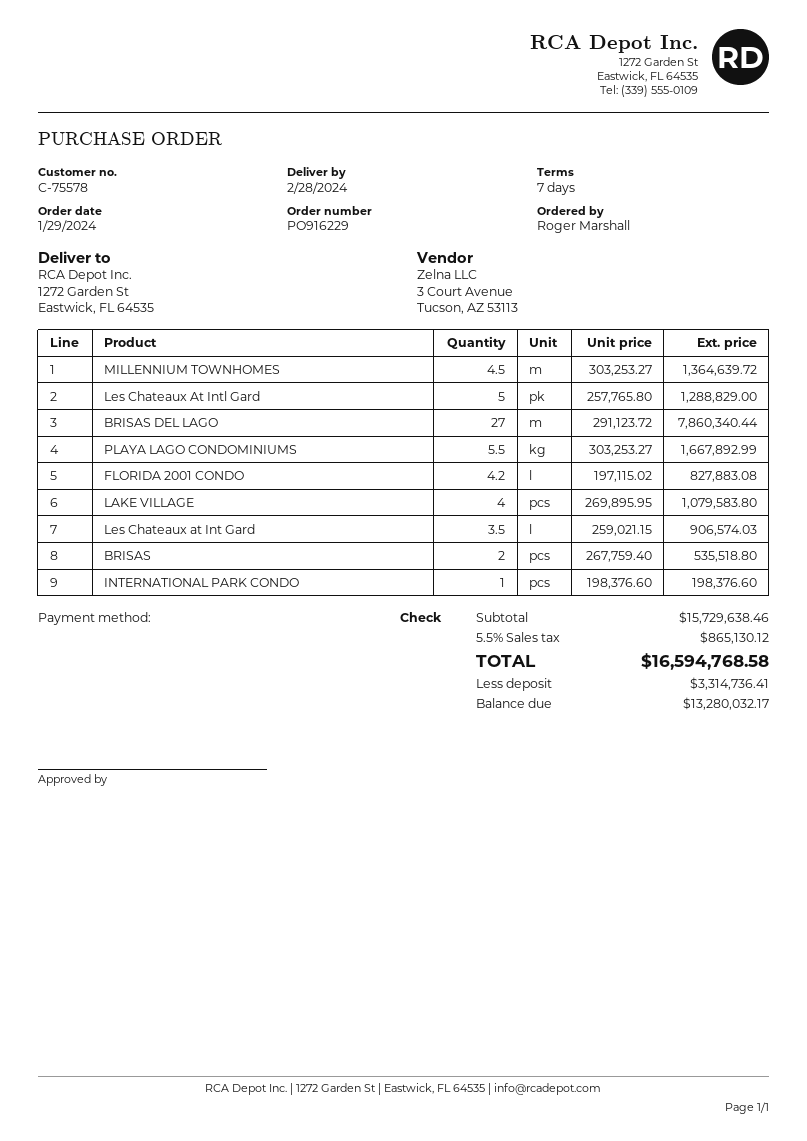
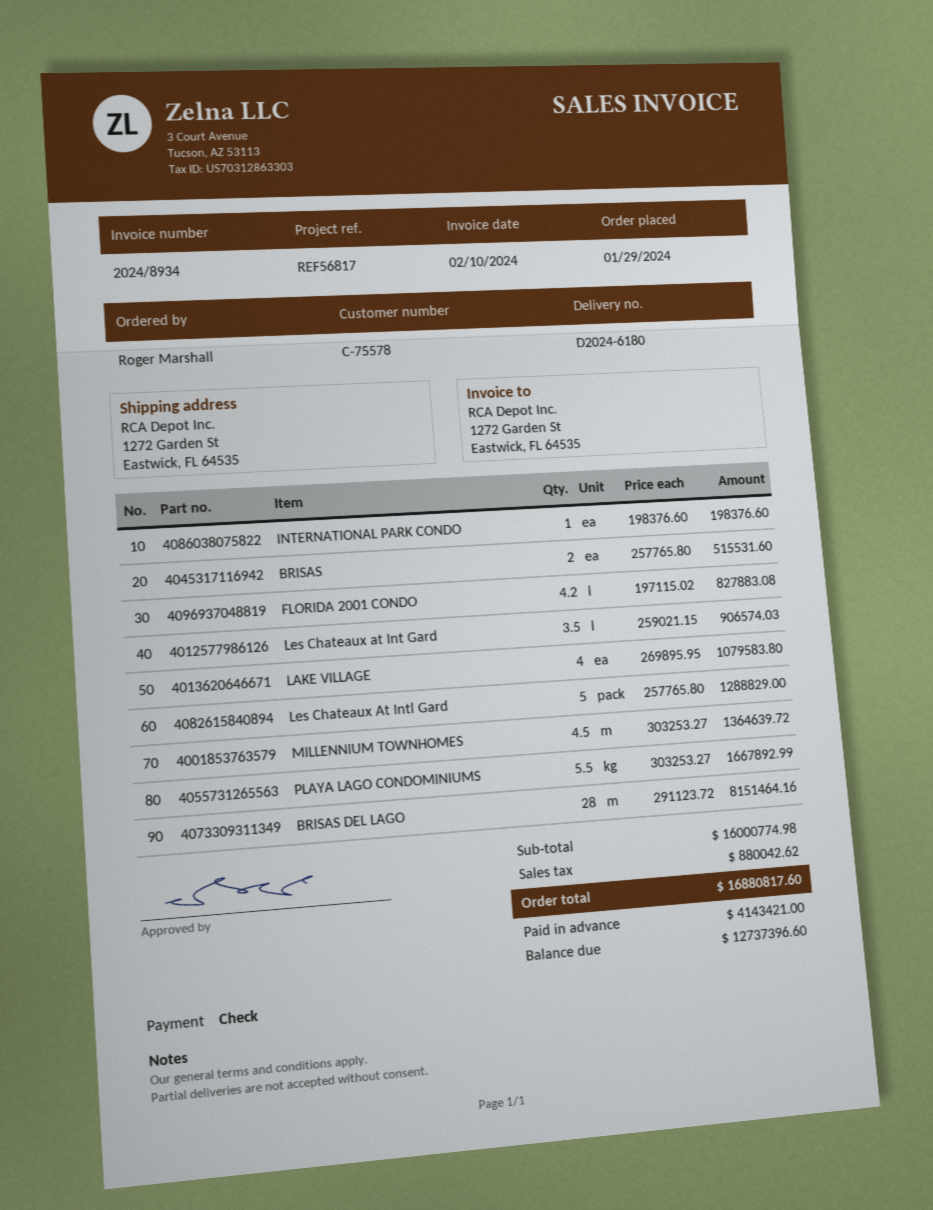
BRISAS DEL LAGO: 27 x 291123.72 = 7860340.44 -> 28 x 291123.72 = 8151464.16
BRISAS: 2 x 267759.40 = 535518.80 -> 2 x 257765.80 = 515531.60
subtotal: 15729638.46 -> 16000774.98
tax: 865130.12 -> 880042.62
total: 16594768.58 -> 16880817.60
deposit: 3314736.41 -> 4143421.00
balance: 13280032.17 -> 12737396.60

